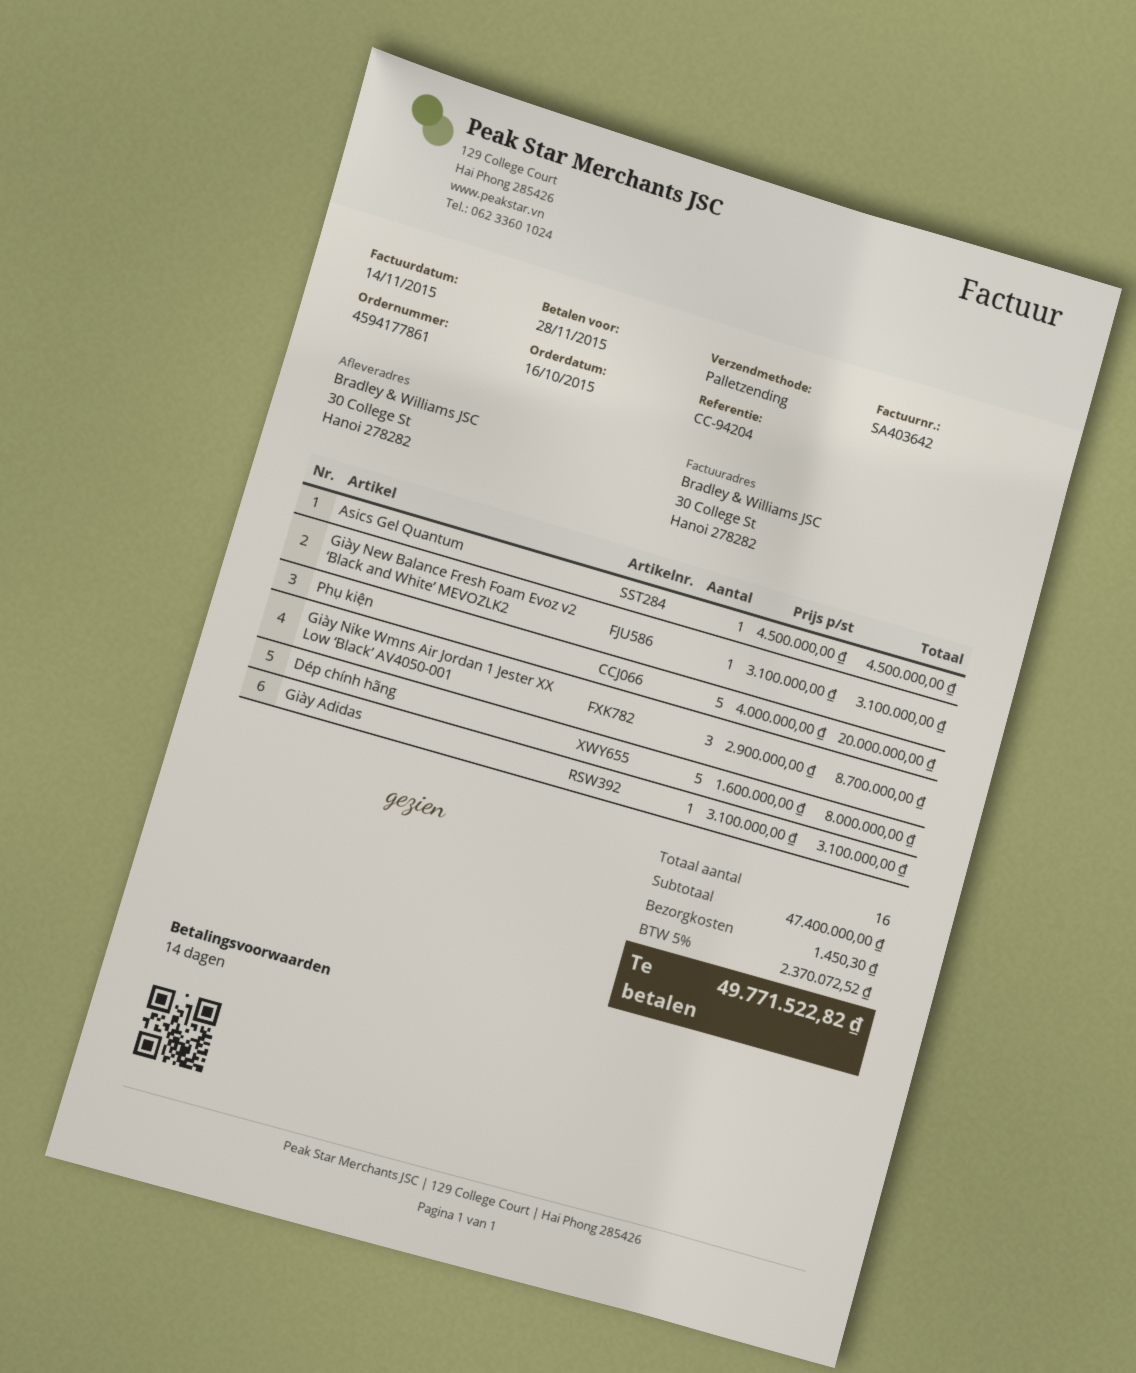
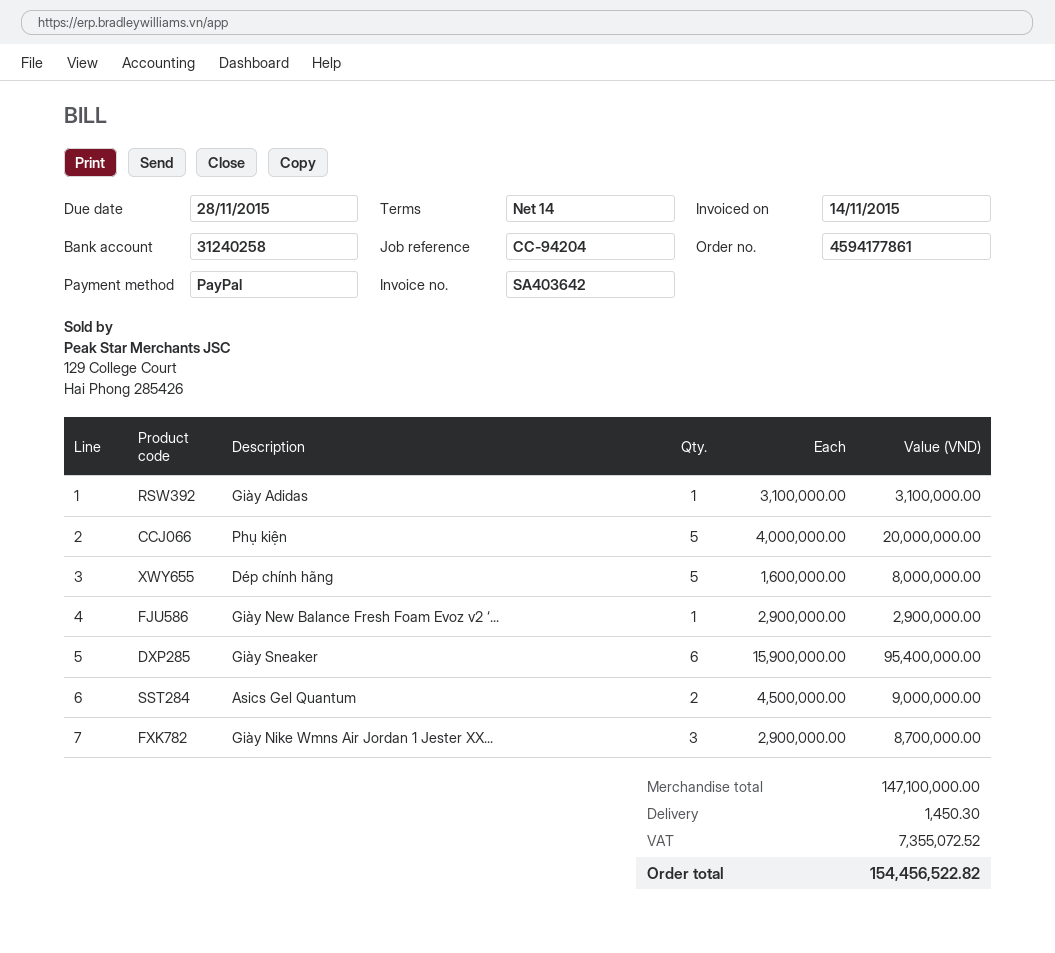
Asics Gel Quantum: 1 x 4500000.00 = 4500000.00 -> 2 x 4500000.00 = 9000000.00
Giày New Balance Fresh Foam Evoz v2 ‘Black and White’ MEVOZLK2: 1 x 3100000.00 = 3100000.00 -> 1 x 2900000.00 = 2900000.00
Giày Sneaker: none -> 6 x 15900000.00 = 95400000.00
subtotal: 47400000.00 -> 147100000.00
tax: 2370072.52 -> 7355072.52
total: 49771522.82 -> 154456522.82

